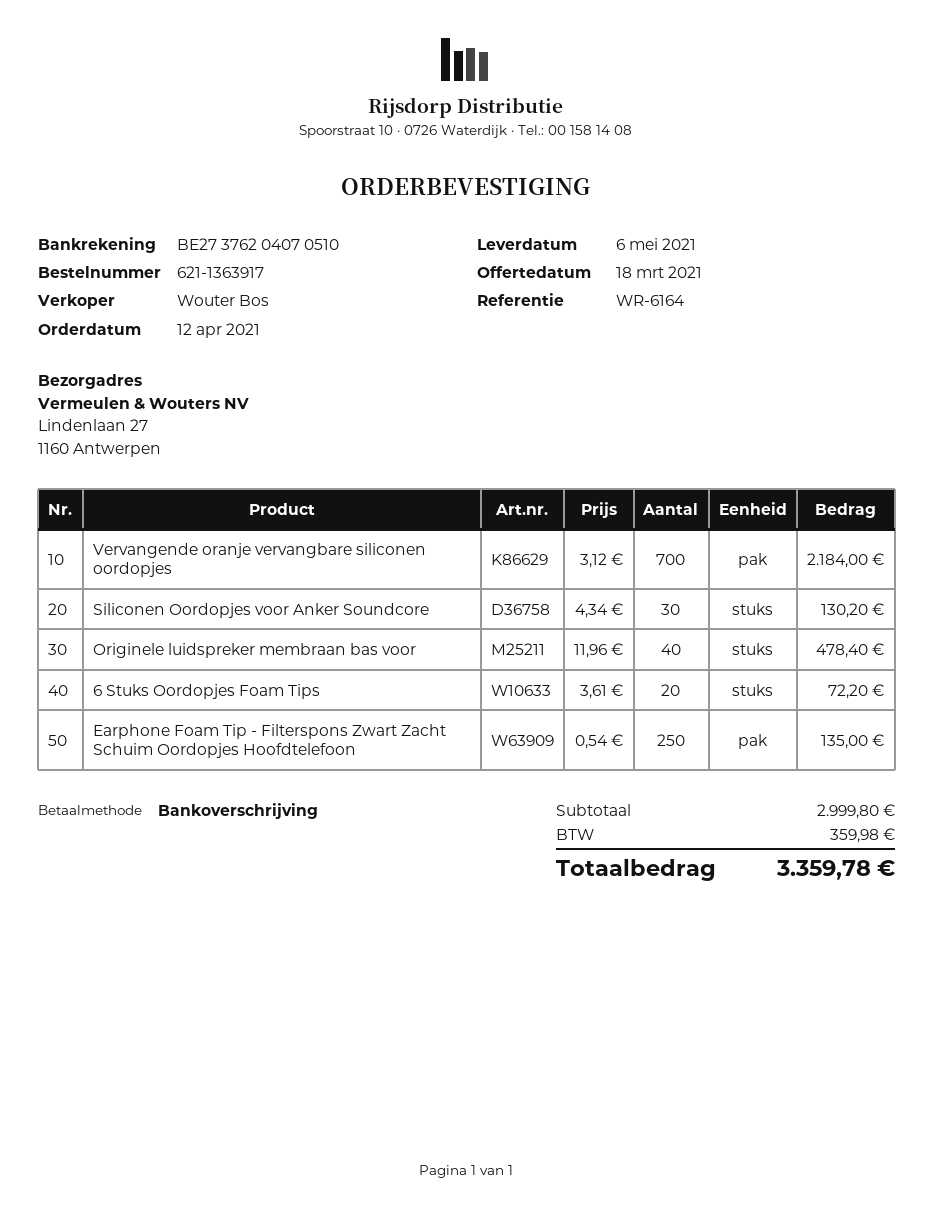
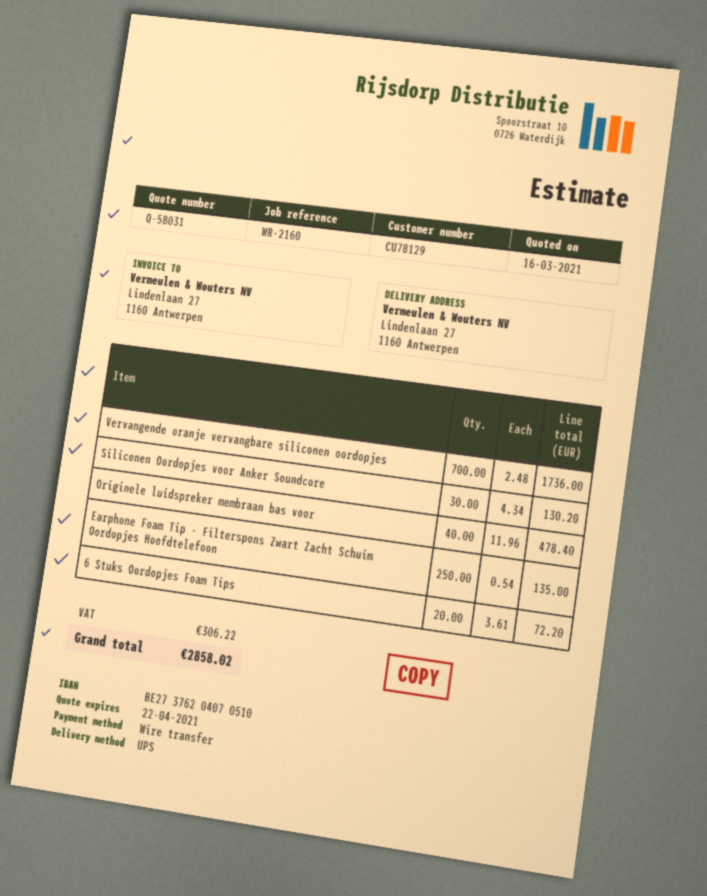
quote date: 2021-03-18 -> 2021-03-16
reference: WR-6164 -> WR-2160
Vervangende oranje vervangbare siliconen oordopjes: 700 x 3.12 = 2184.00 -> 700 x 2.48 = 1736.00
tax: 359.98 -> 306.22
total: 3359.78 -> 2858.02

